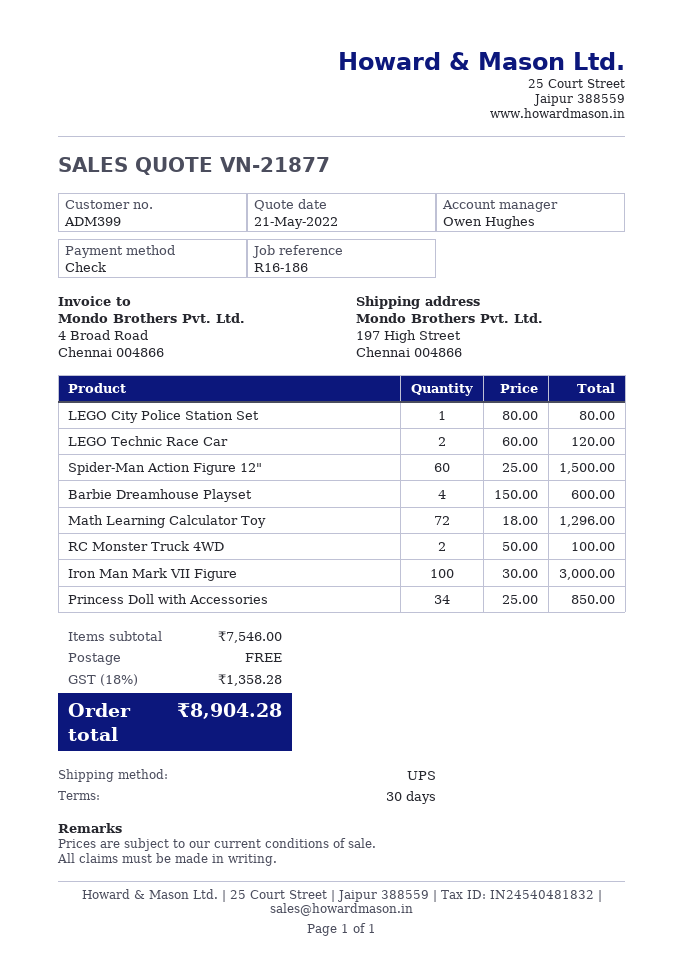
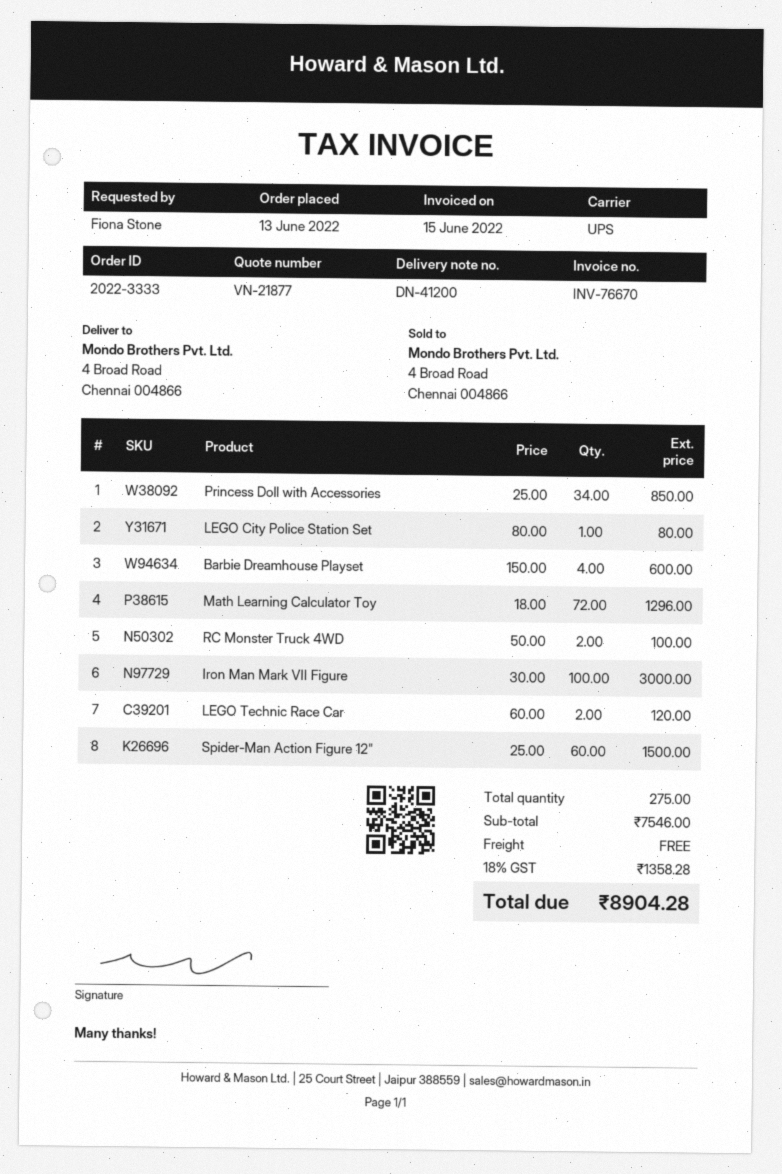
ship to: 197 High Street, Chennai 004866 -> 4 Broad Road, Chennai 004866

